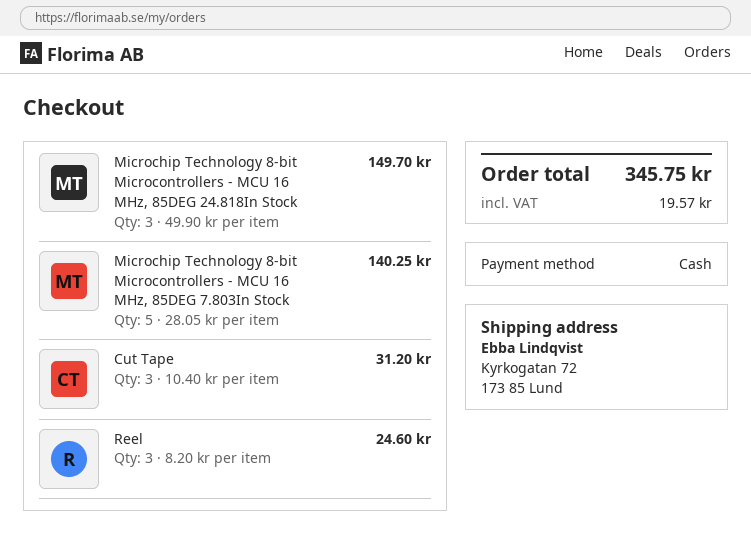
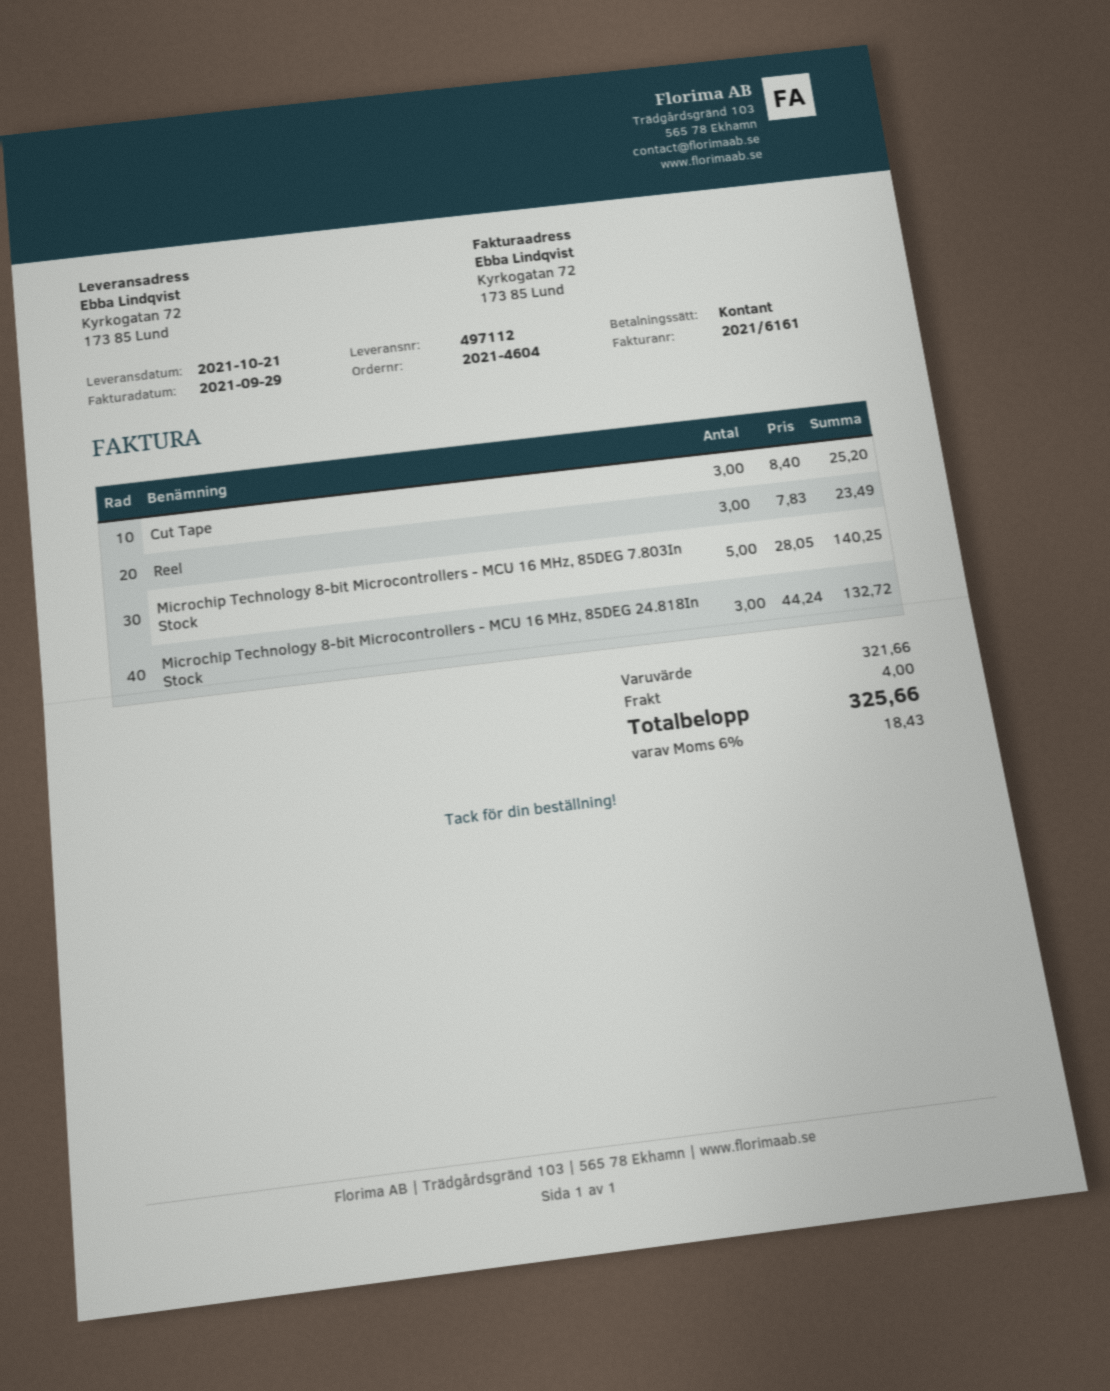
Microchip Technology 8-bit Microcontrollers - MCU 16 MHz, 85DEG 24.818In Stock: 3 x 49.90 = 149.70 -> 3 x 44.24 = 132.72
Cut Tape: 3 x 10.40 = 31.20 -> 3 x 8.40 = 25.20
Reel: 3 x 8.20 = 24.60 -> 3 x 7.83 = 23.49
shipping: none -> 4.00
tax: 19.57 -> 18.43
total: 345.75 -> 325.66

